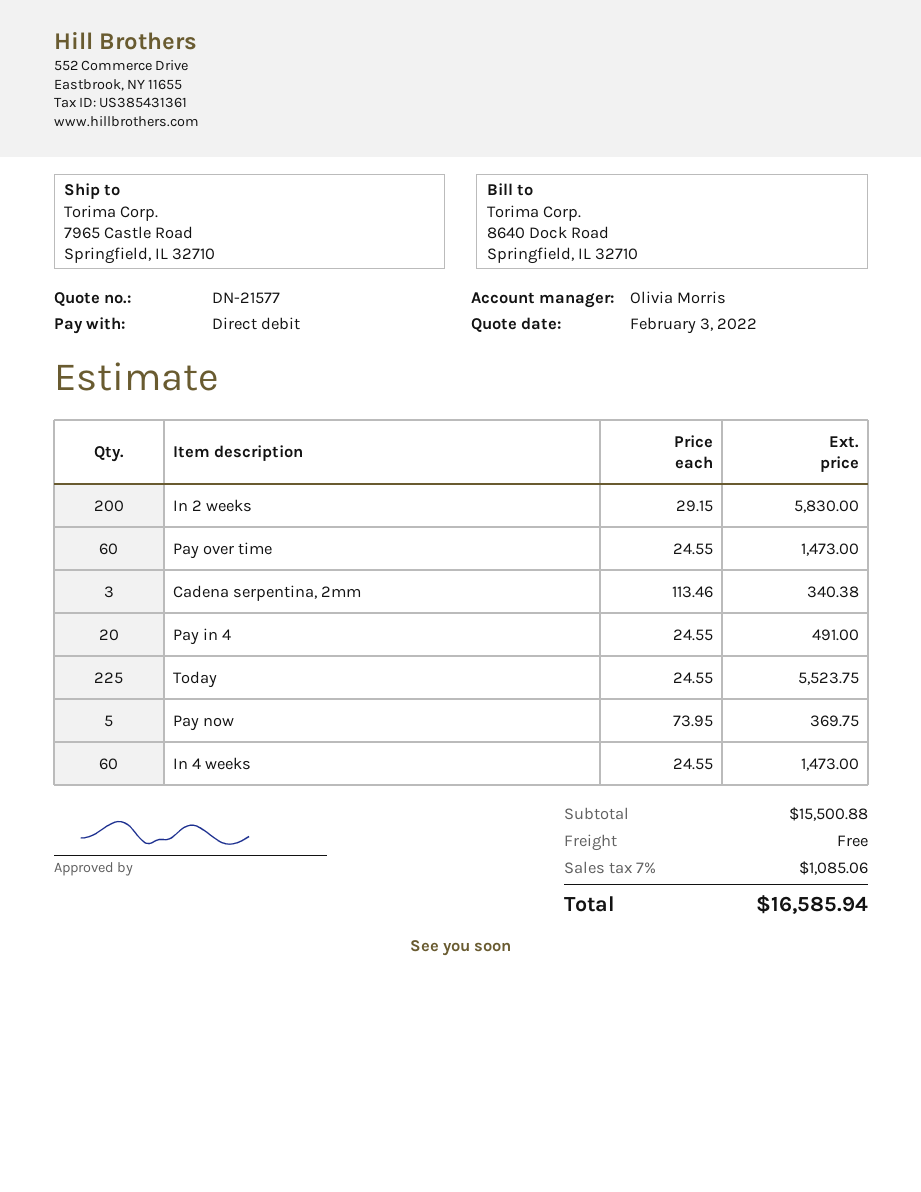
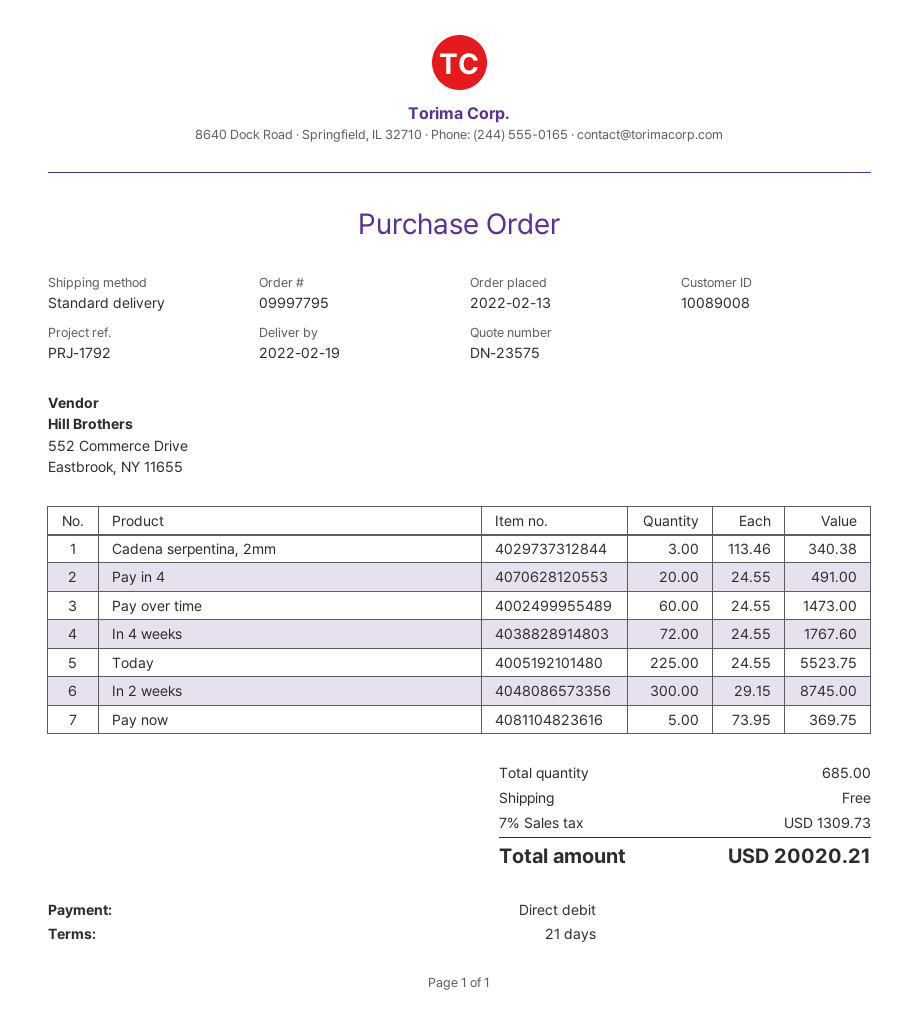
quote number: DN-21577 -> DN-23575
In 2 weeks: 200 x 29.15 = 5830.00 -> 300 x 29.15 = 8745.00
In 4 weeks: 60 x 24.55 = 1473.00 -> 72 x 24.55 = 1767.60
tax: 7% = 1085.06 -> 7% = 1309.73
total: 16585.94 -> 20020.21

